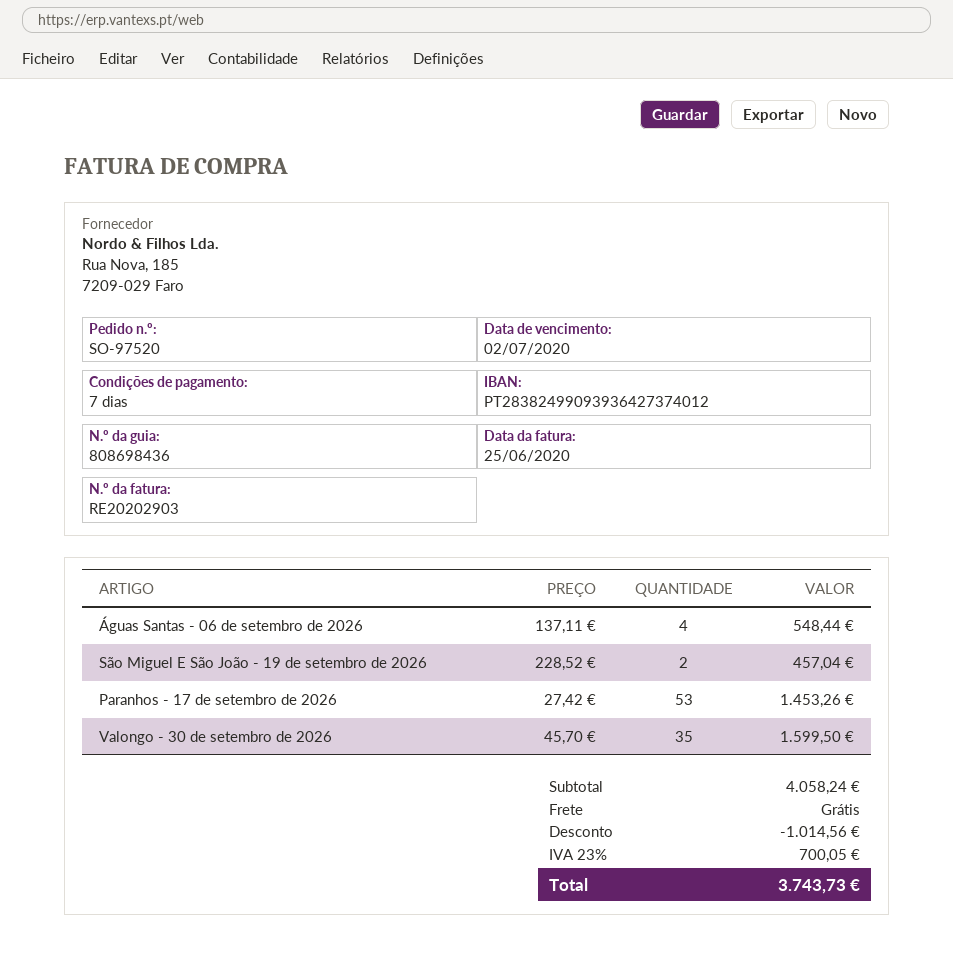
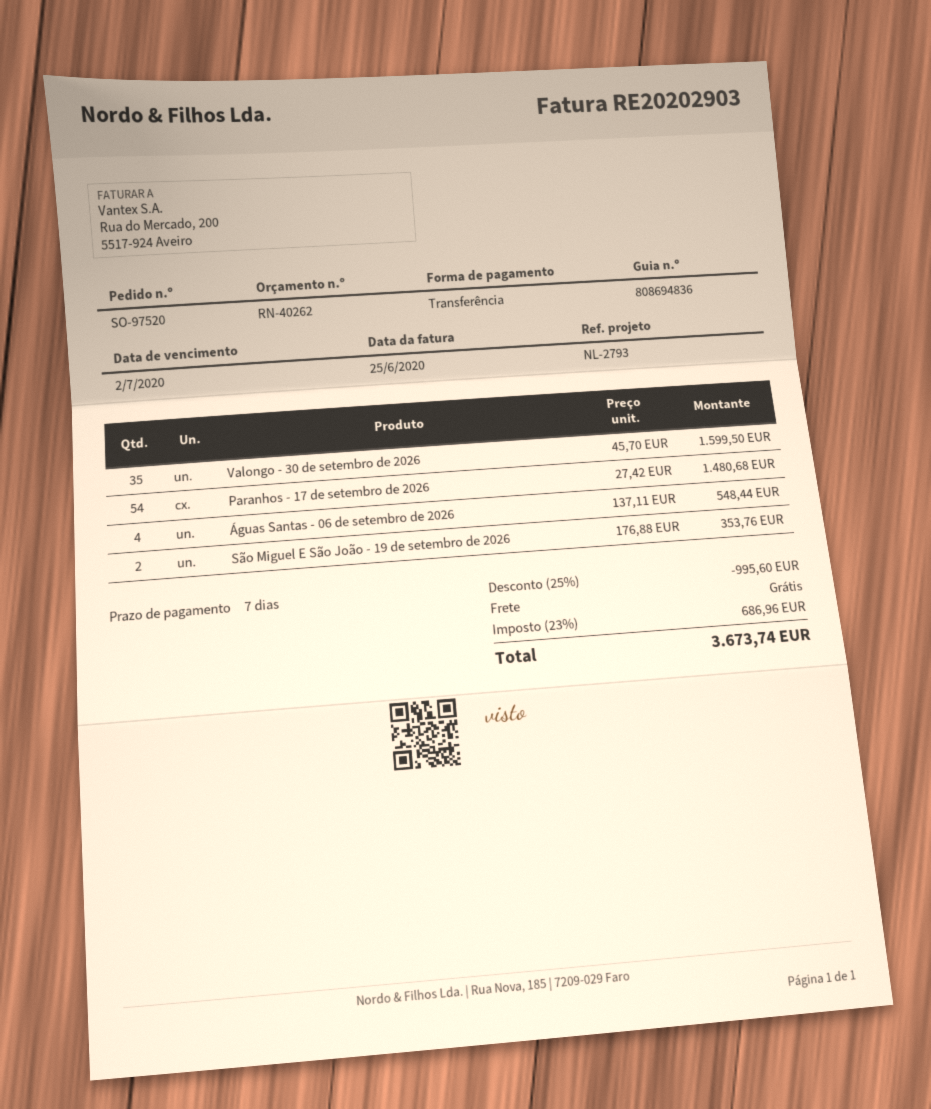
delivery note number: 808698436 -> 808694836
São Miguel E São João - 19 de setembro de 2026: 2 x 228.52 = 457.04 -> 2 x 176.88 = 353.76
Paranhos - 17 de setembro de 2026: 53 x 27.42 = 1453.26 -> 54 x 27.42 = 1480.68
discount: 1014.56 -> 995.60
tax: 23% = 700.05 -> 23% = 686.96
total: 3743.73 -> 3673.74

